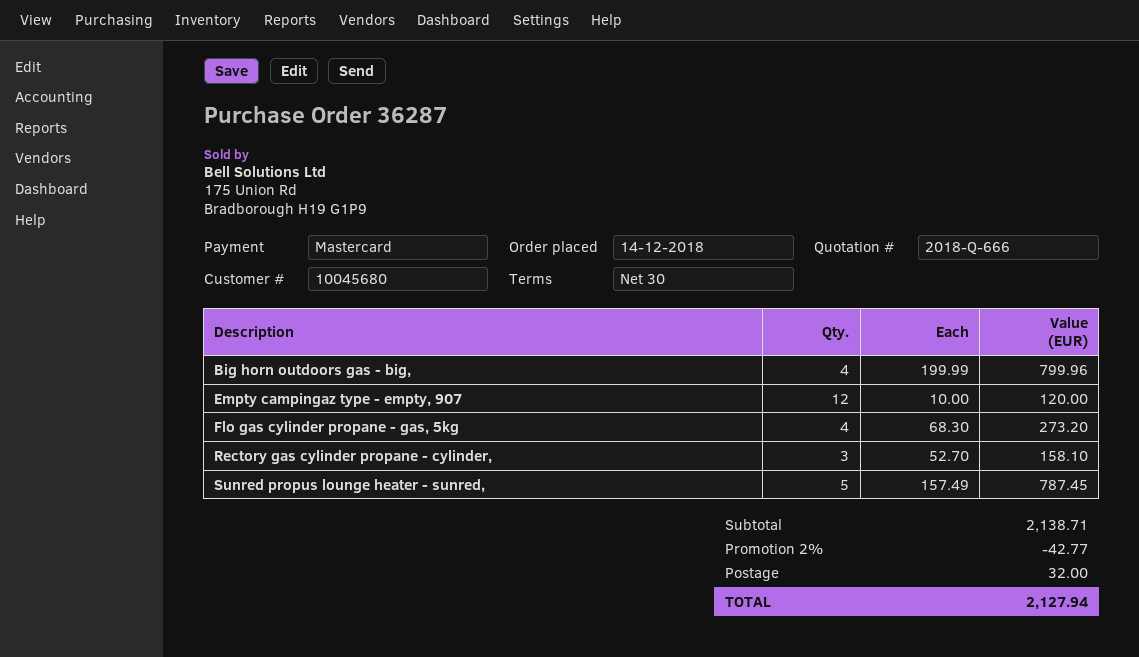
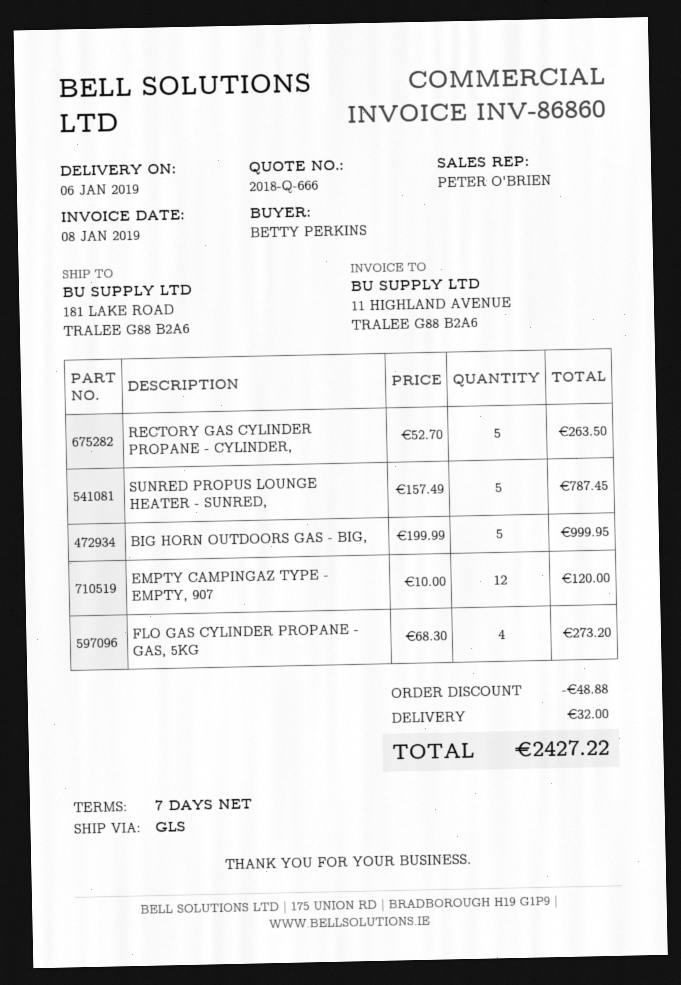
payment terms: 30 days -> 7 days
Big horn outdoors gas - big,: 4 x 199.99 = 799.96 -> 5 x 199.99 = 999.95
Rectory gas cylinder propane - cylinder,: 3 x 52.70 = 158.10 -> 5 x 52.70 = 263.50
discount: 42.77 -> 48.88
total: 2127.94 -> 2427.22

